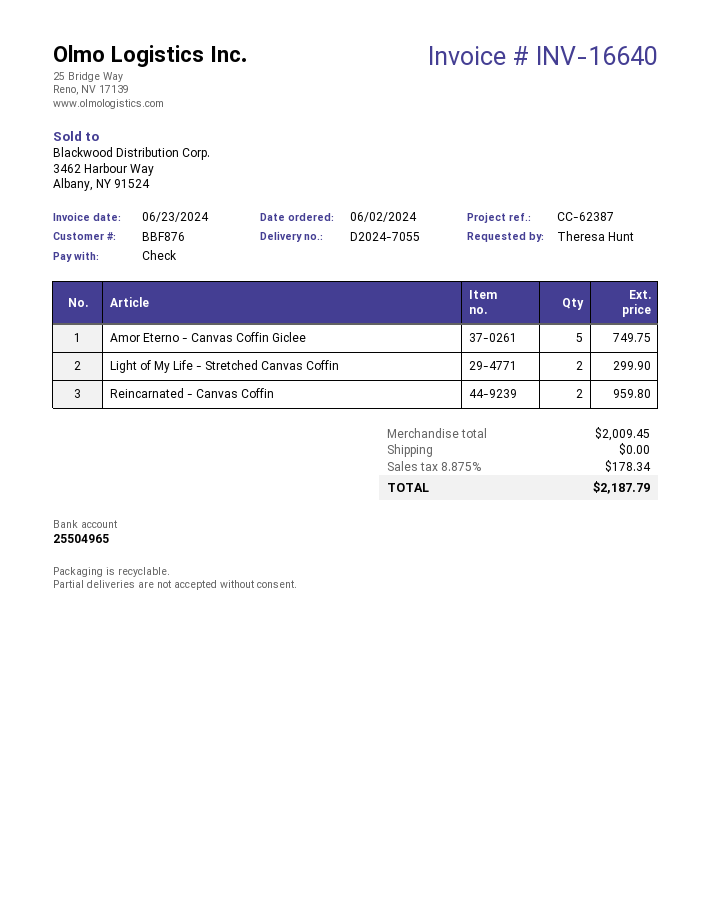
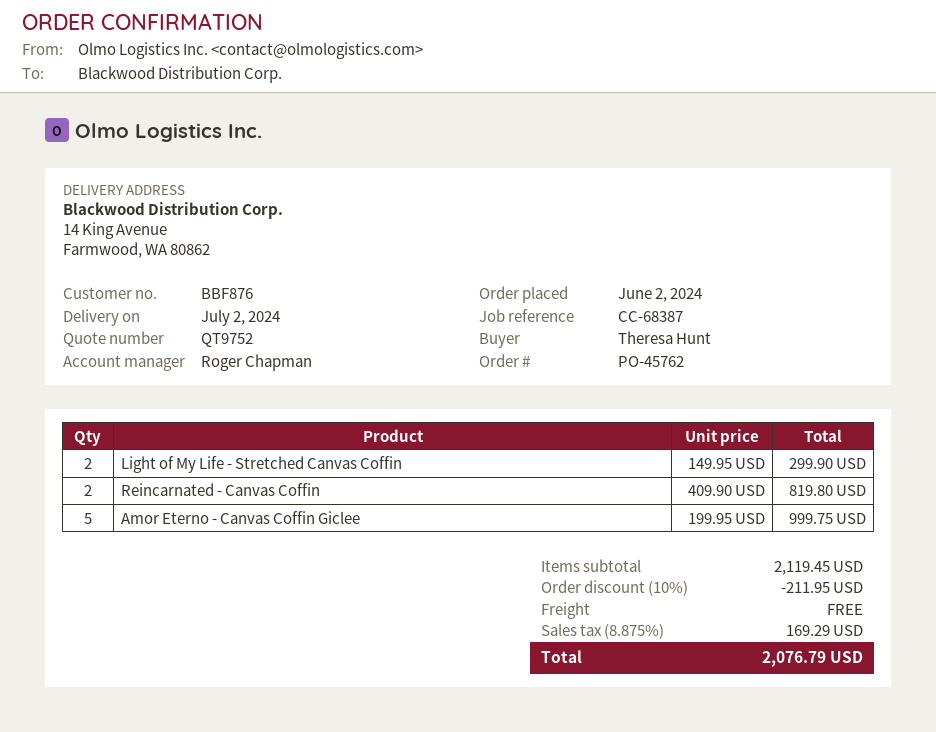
reference: CC-62387 -> CC-68387
Amor Eterno - Canvas Coffin Giclee: 5 for 749.75 -> 5 for 999.75
Reincarnated - Canvas Coffin: 2 for 959.80 -> 2 for 819.80
subtotal: 2009.45 -> 2119.45
discount: none -> 10% = 211.95
tax: 8.875% = 178.34 -> 8.875% = 169.29
total: 2187.79 -> 2076.79

